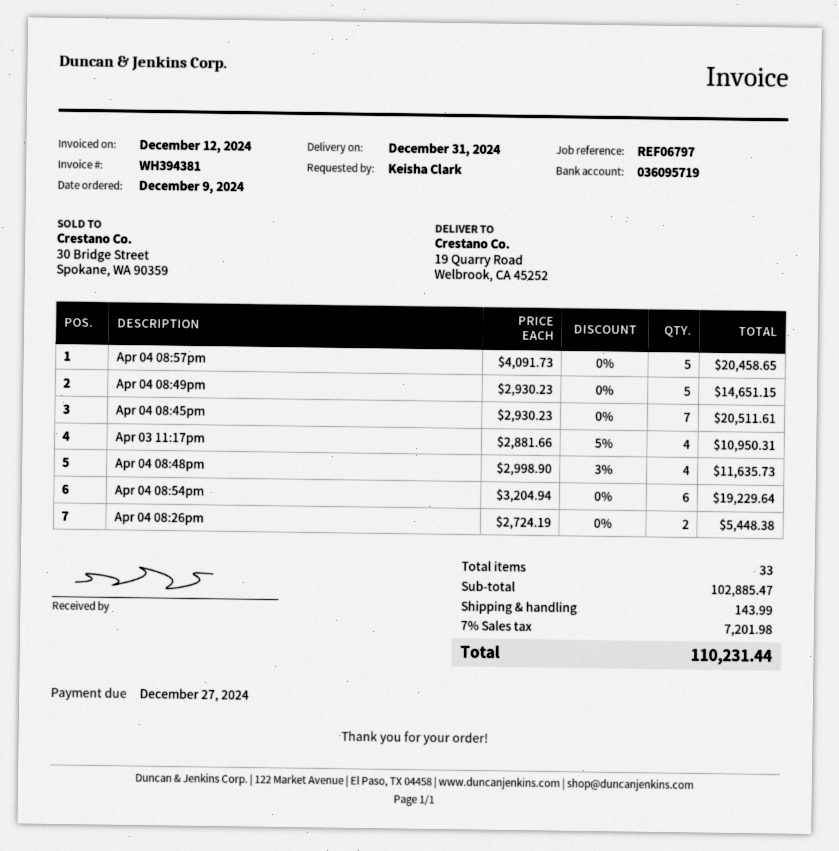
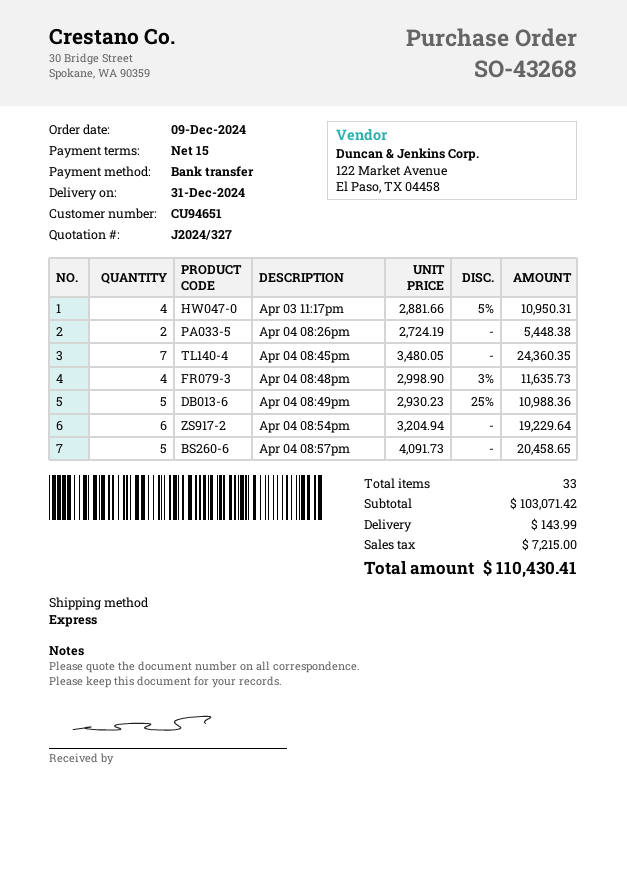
Apr 04 08:49pm: 5 x 2930.23 = 14651.15 -> 5 x 2930.23 - 25% = 10988.36
Apr 04 08:45pm: 7 x 2930.23 = 20511.61 -> 7 x 3480.05 = 24360.35
subtotal: 102885.47 -> 103071.42
tax: 7201.98 -> 7215.00
total: 110231.44 -> 110430.41

